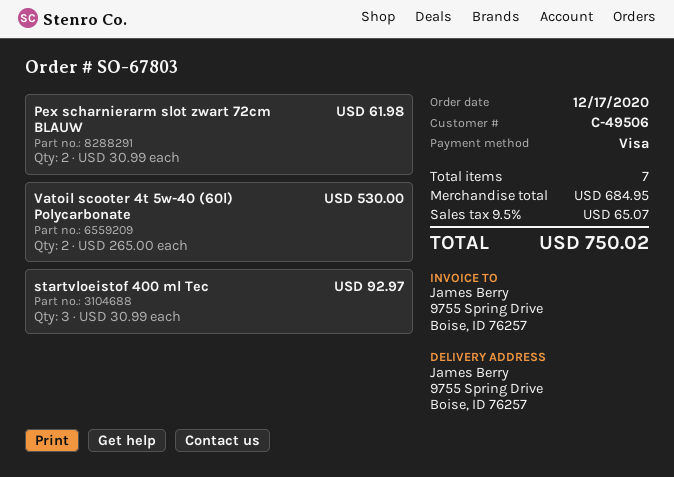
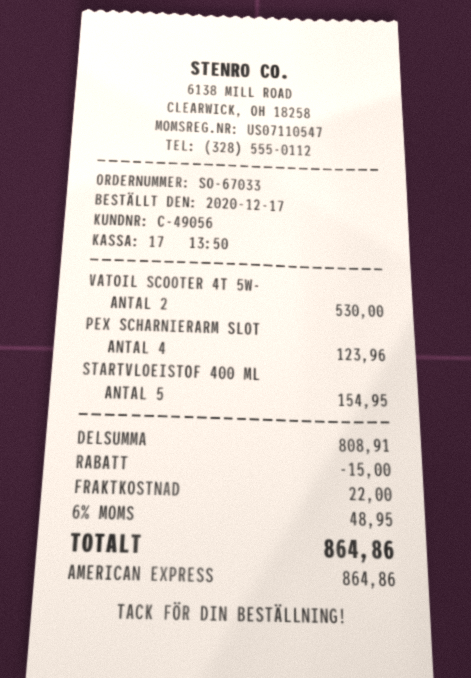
order number: SO-67803 -> SO-67033
customer number: C-49506 -> C-49056
payment method: Visa -> American Express
Pex scharnierarm slot zwart 72cm BLAUW: 2 for 61.98 -> 4 for 123.96
startvloeistof 400 ml Tec: 3 for 92.97 -> 5 for 154.95
subtotal: 684.95 -> 808.91
discount: none -> 15.00
shipping: none -> 22.00
tax: 9.5% = 65.07 -> 6% = 48.95
total: 750.02 -> 864.86

